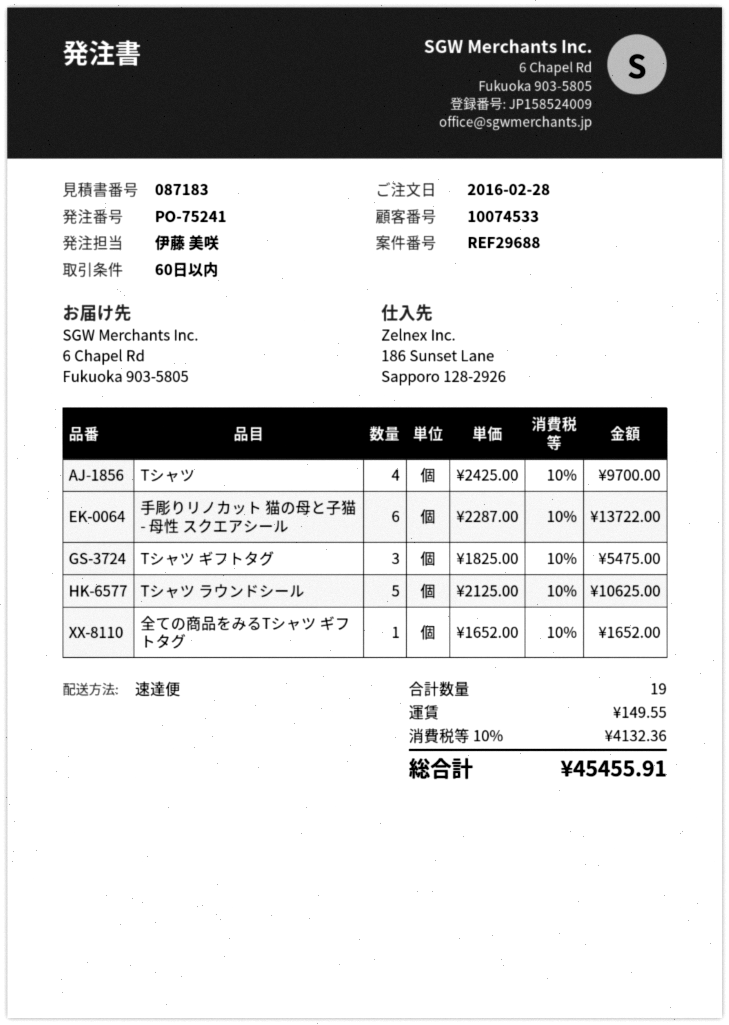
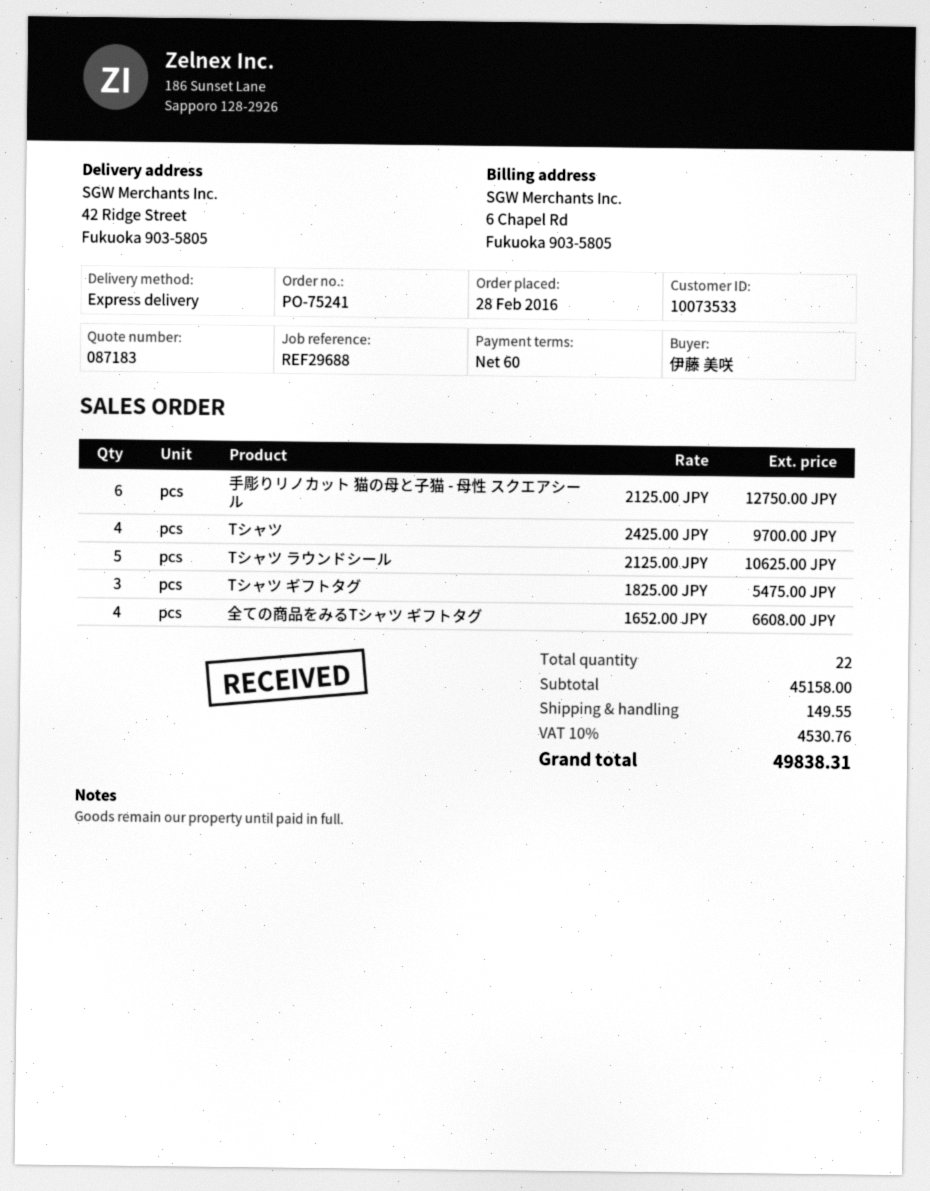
customer number: 10074533 -> 10073533
ship to: 6 Chapel Rd, Fukuoka 903-5805 -> 42 Ridge Street, Fukuoka 903-5805
手彫りリノカット 猫の母と子猫 - 母性 スクエアシール: 6 x 2287.00 = 13722.00 -> 6 x 2125.00 = 12750.00
全ての商品をみるTシャツ ギフトタグ: 1 x 1652.00 = 1652.00 -> 4 x 1652.00 = 6608.00
total quantity: 19 -> 22
tax: 10% = 4132.36 -> 10% = 4530.76
total: 45455.91 -> 49838.31

